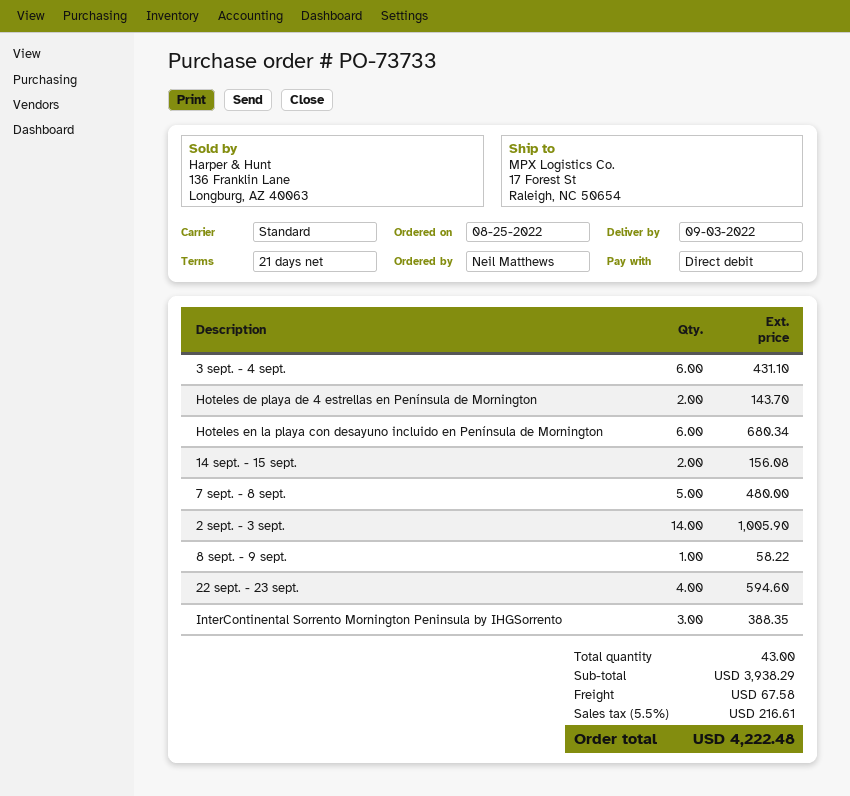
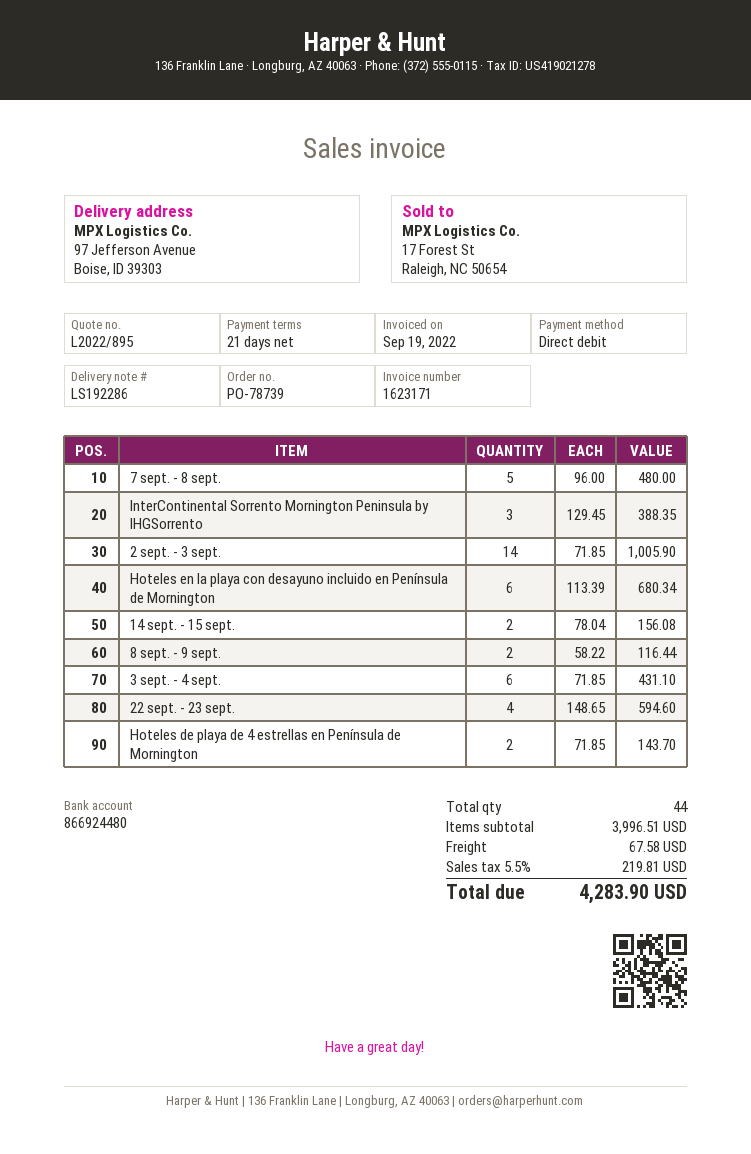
order number: PO-73733 -> PO-78739
ship to: 17 Forest St, Raleigh, NC 50654 -> 97 Jefferson Avenue, Boise, ID 39303
8 sept. - 9 sept.: 1 for 58.22 -> 2 for 116.44
total quantity: 43 -> 44
subtotal: 3938.29 -> 3996.51
tax: 5.5% = 216.61 -> 5.5% = 219.81
total: 4222.48 -> 4283.90

